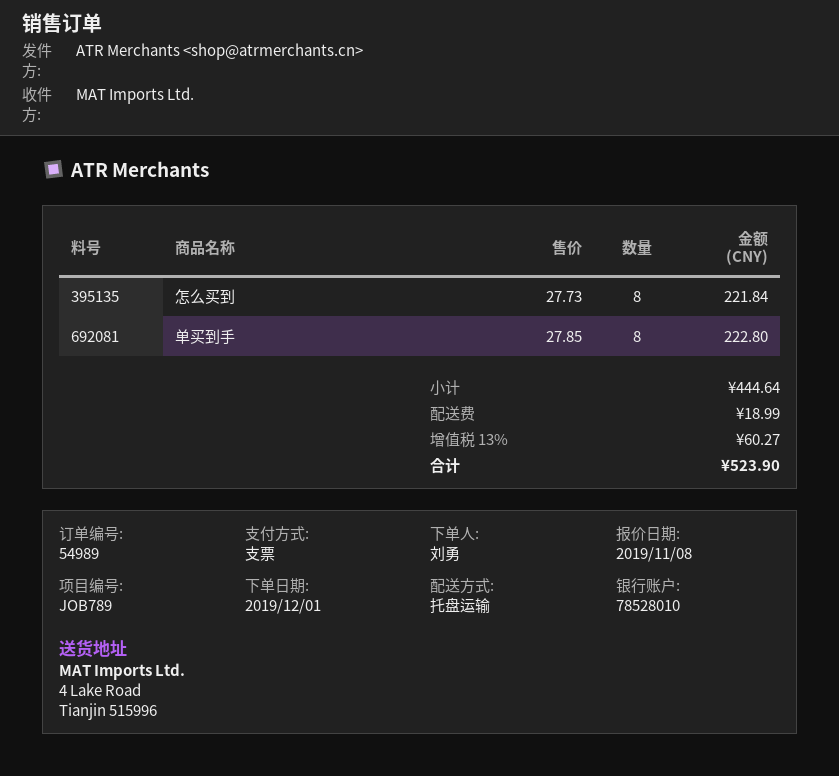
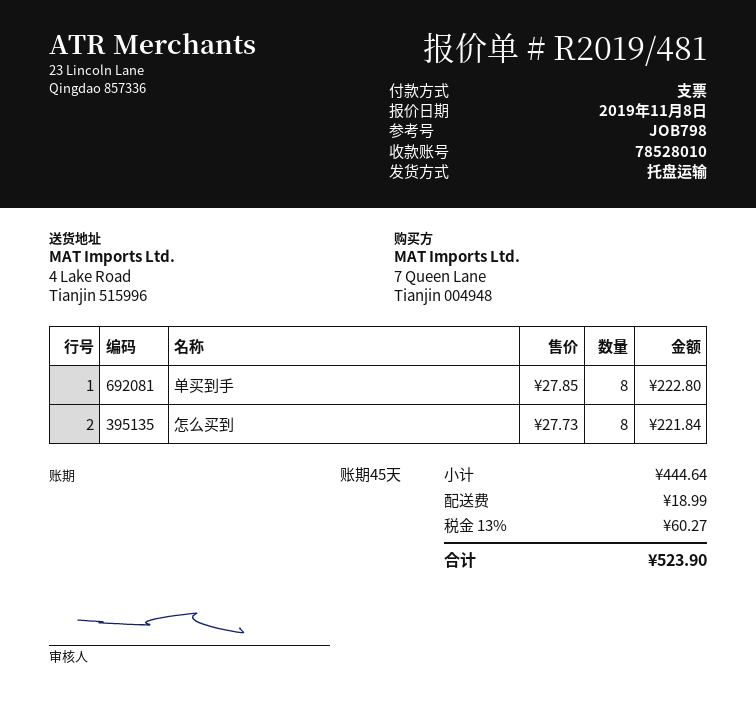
reference: JOB789 -> JOB798

